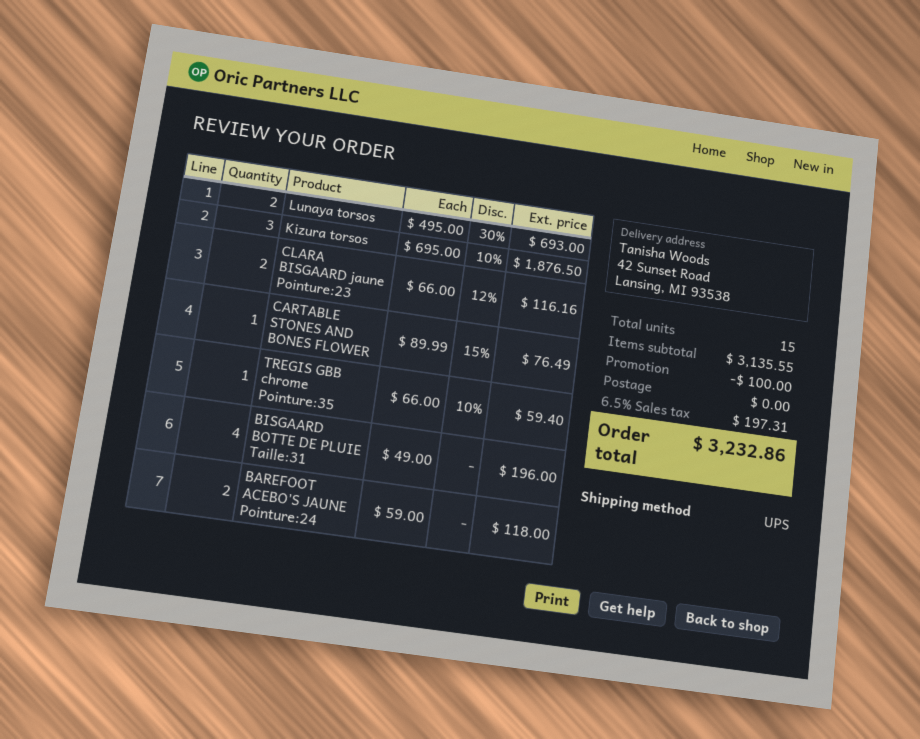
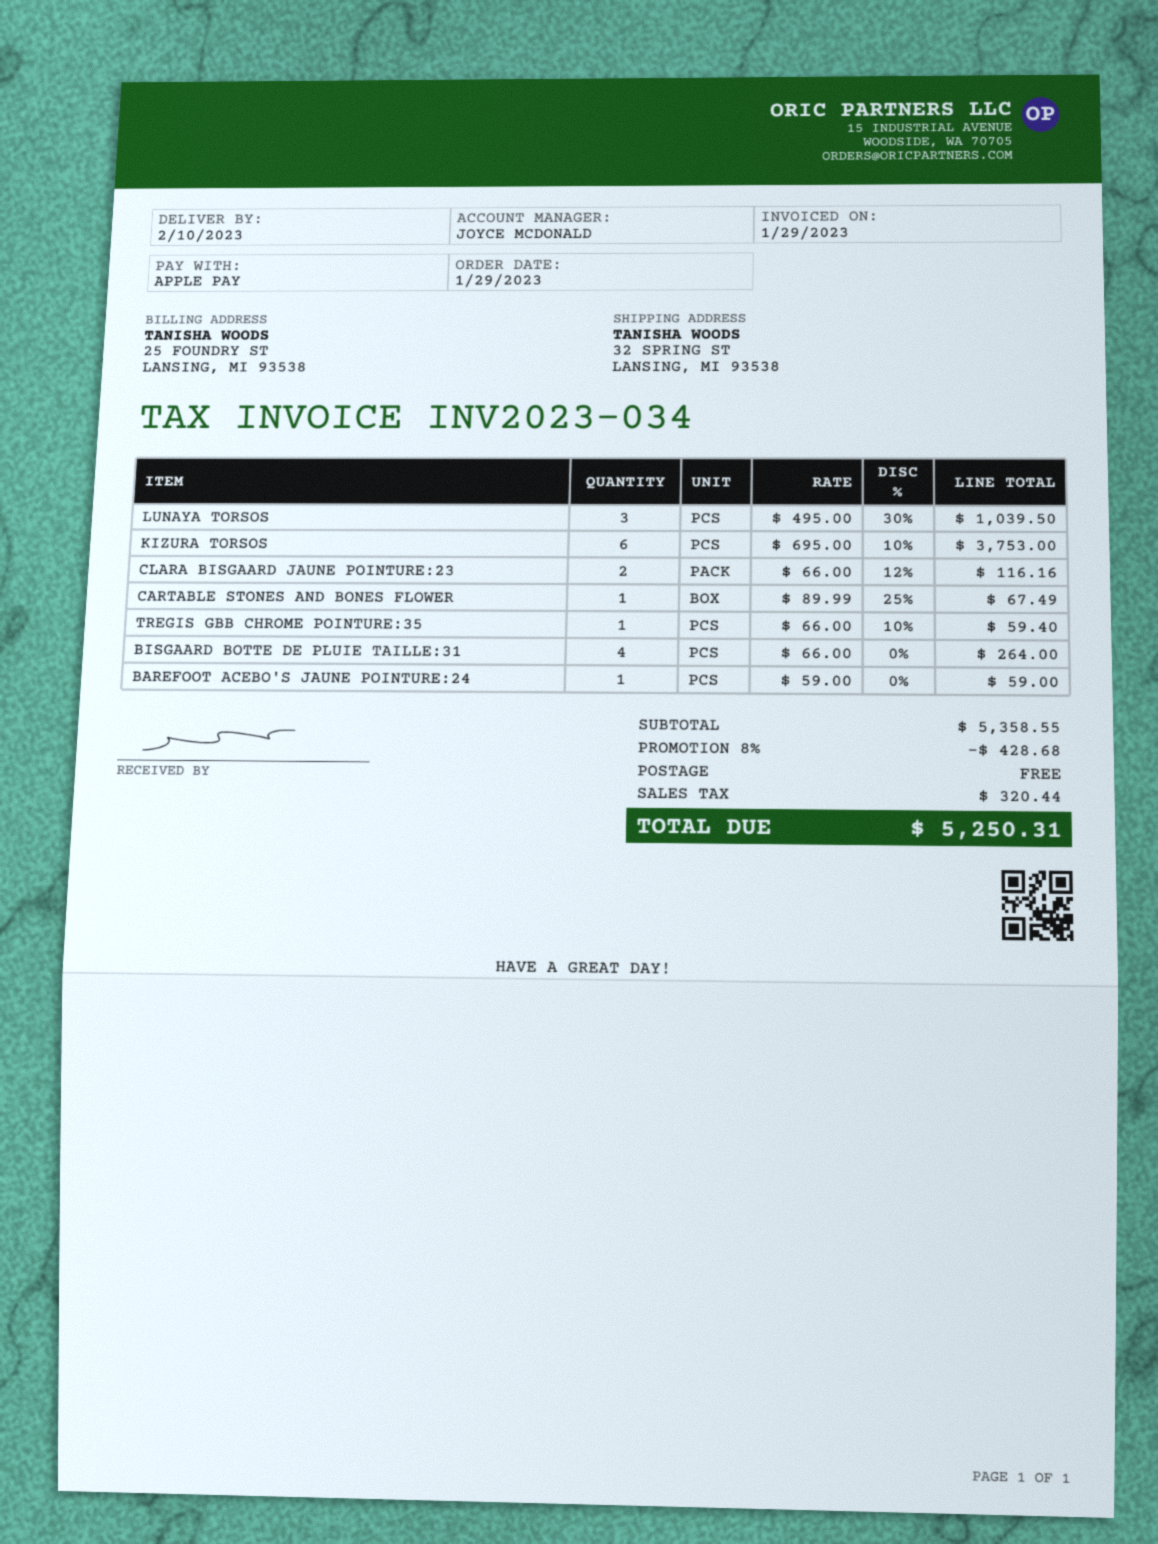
ship to: 42 Sunset Road, Lansing, MI 93538 -> 32 SPRING ST, LANSING, MI 93538
Lunaya torsos: 2 x 495.00 - 30% = 693.00 -> 3 x 495.00 - 30% = 1039.50
Kizura torsos: 3 x 695.00 - 10% = 1876.50 -> 6 x 695.00 - 10% = 3753.00
CARTABLE STONES AND BONES FLOWER: 1 x 89.99 - 15% = 76.49 -> 1 x 89.99 - 25% = 67.49
BISGAARD BOTTE DE PLUIE Taille:31: 4 x 49.00 = 196.00 -> 4 x 66.00 = 264.00
BAREFOOT ACEBO'S JAUNE Pointure:24: 2 x 59.00 = 118.00 -> 1 x 59.00 = 59.00
subtotal: 3135.55 -> 5358.55
discount: 100.00 -> 428.68
tax: 197.31 -> 320.44
total: 3232.86 -> 5250.31

